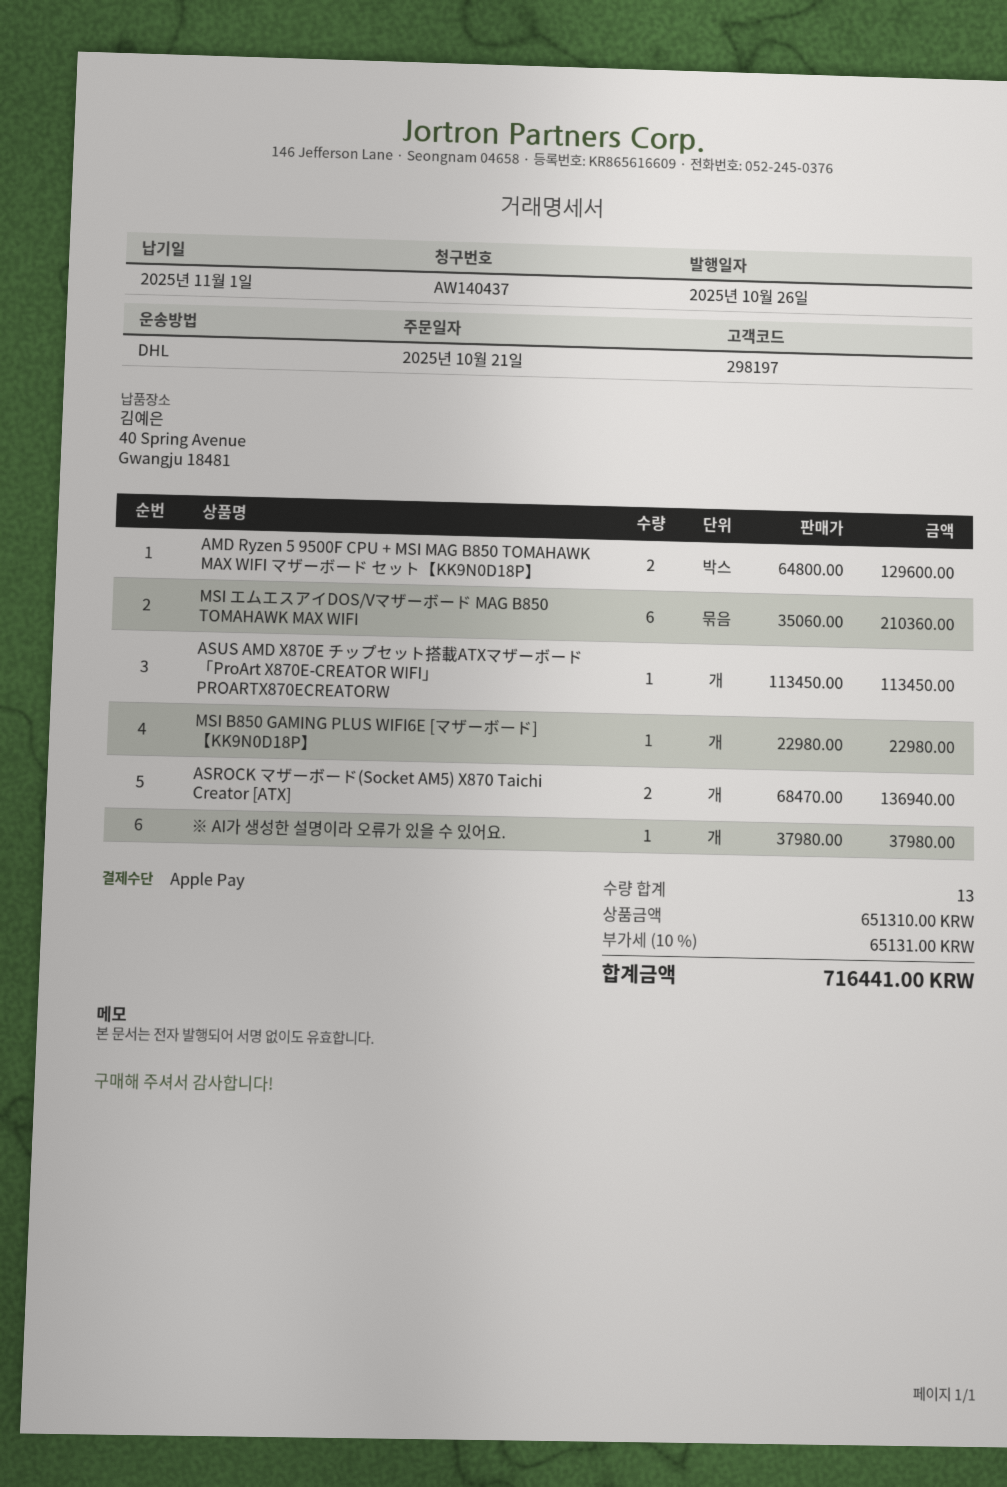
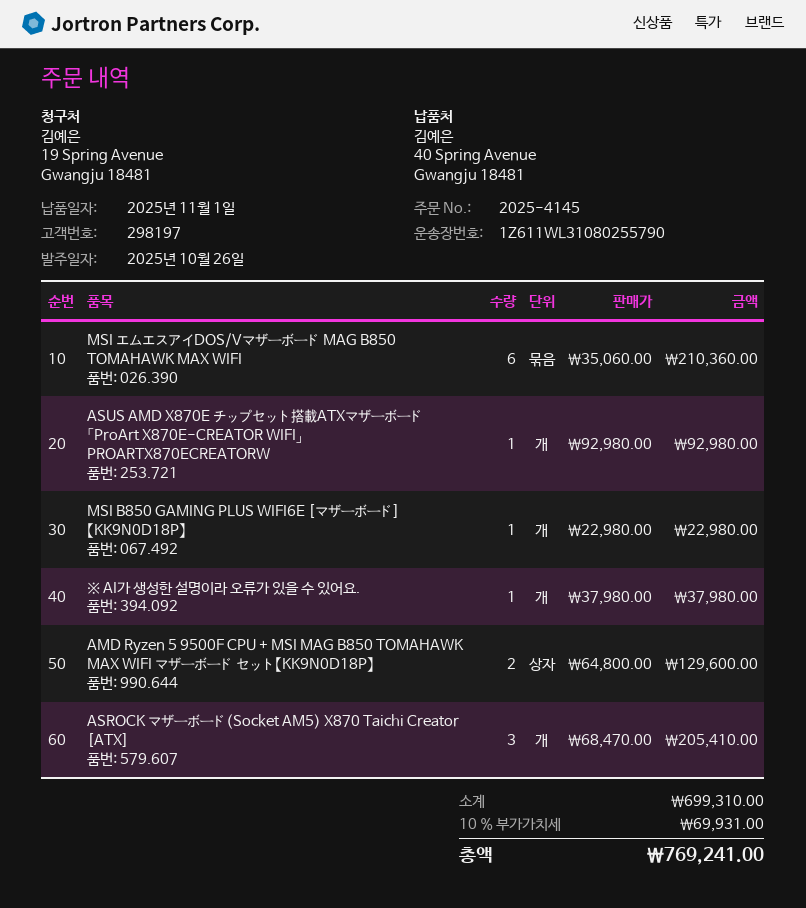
order date: 2025-10-21 -> 2025-10-26
ASUS AMD X870E チップセット搭載ATXマザーボード 「ProArt X870E-CREATOR WIFI」 PROARTX870ECREATORW: 1 x 113450.00 = 113450.00 -> 1 x 92980.00 = 92980.00
ASROCK マザーボード(Socket AM5) X870 Taichi Creator [ATX]: 2 x 68470.00 = 136940.00 -> 3 x 68470.00 = 205410.00
subtotal: 651310.00 -> 699310.00
tax: 10% = 65131.00 -> 10% = 69931.00
total: 716441.00 -> 769241.00

